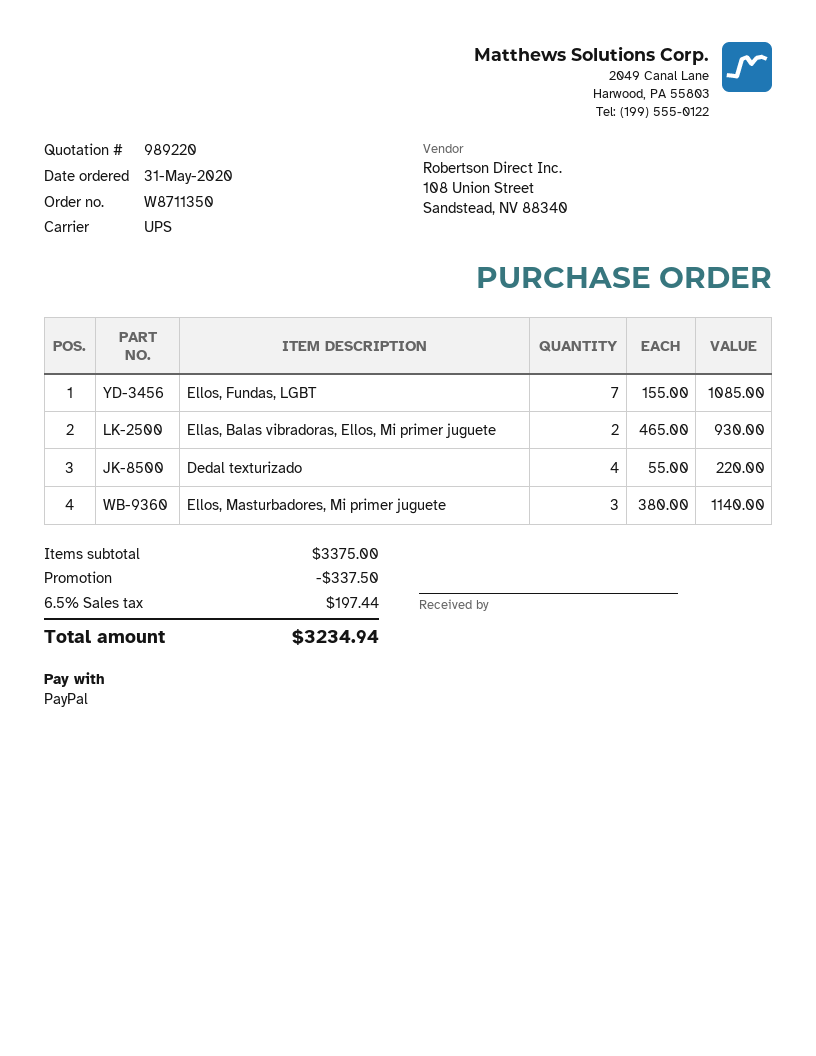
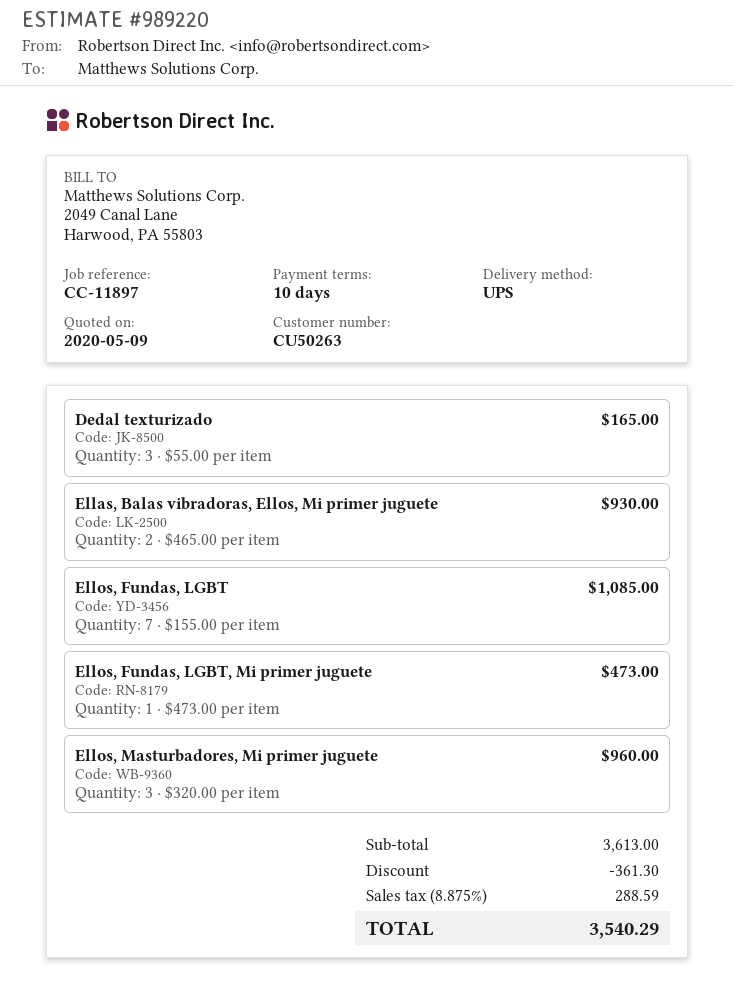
Dedal texturizado: 4 x 55.00 = 220.00 -> 3 x 55.00 = 165.00
Ellos, Masturbadores, Mi primer juguete: 3 x 380.00 = 1140.00 -> 3 x 320.00 = 960.00
Ellos, Fundas, LGBT, Mi primer juguete: none -> 1 x 473.00 = 473.00
subtotal: 3375.00 -> 3613.00
discount: 337.50 -> 361.30
tax: 6.5% = 197.44 -> 8.875% = 288.59
total: 3234.94 -> 3540.29

